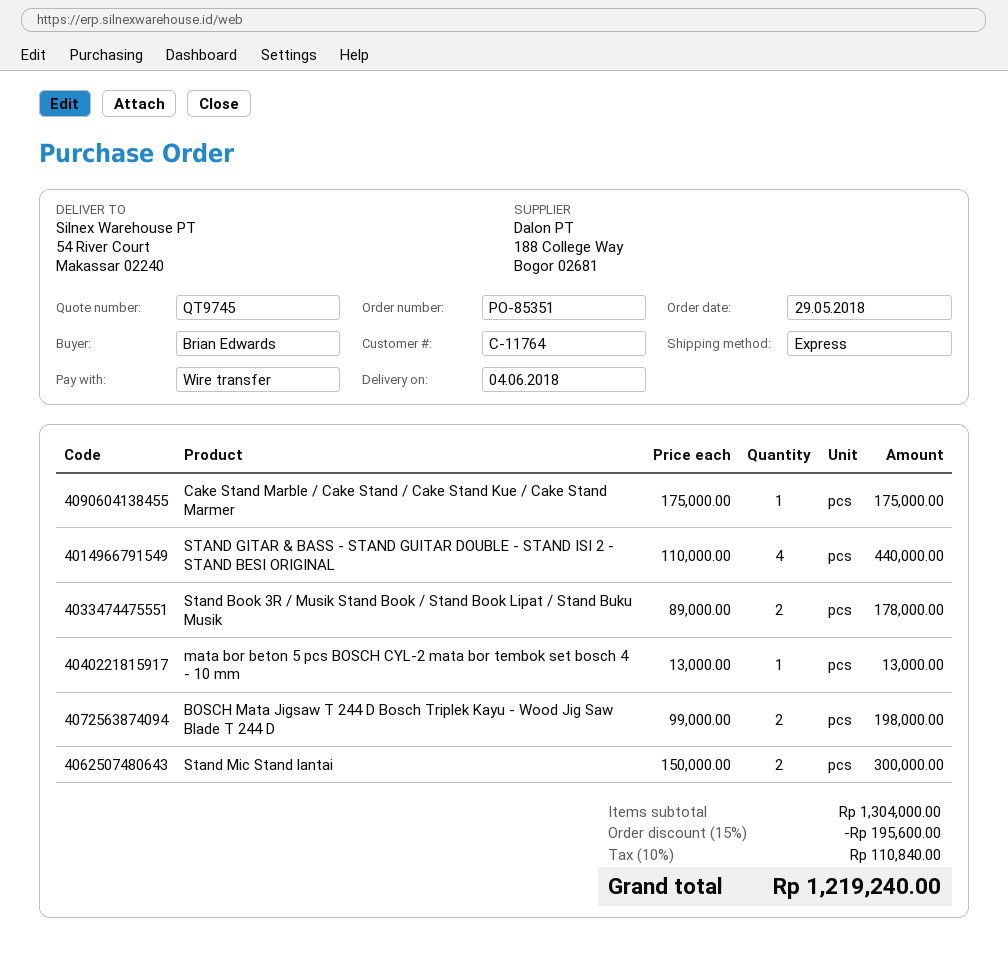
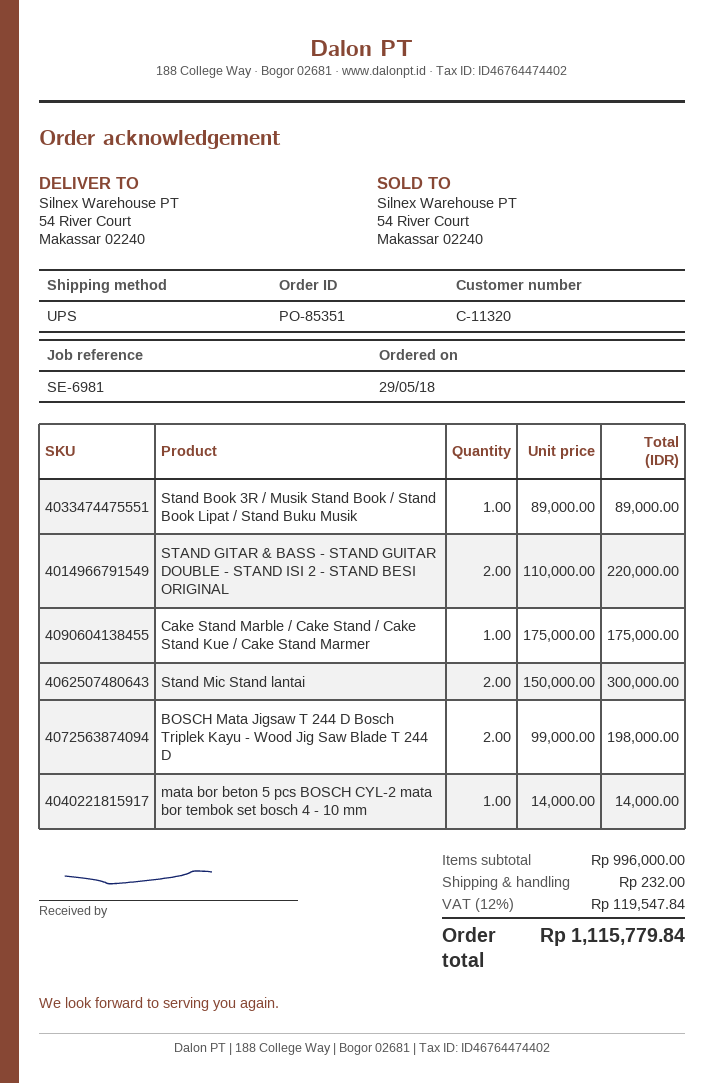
customer number: C-11764 -> C-11320
shipping method: express -> UPS
STAND GITAR & BASS - STAND GUITAR DOUBLE - STAND ISI 2 - STAND BESI ORIGINAL: 4 x 110000.00 = 440000.00 -> 2 x 110000.00 = 220000.00
Stand Book 3R / Musik Stand Book / Stand Book Lipat / Stand Buku Musik: 2 x 89000.00 = 178000.00 -> 1 x 89000.00 = 89000.00
mata bor beton 5 pcs BOSCH CYL-2 mata bor tembok set bosch 4 - 10 mm: 1 x 13000.00 = 13000.00 -> 1 x 14000.00 = 14000.00
subtotal: 1304000.00 -> 996000.00
discount: 15% = 195600.00 -> none
shipping: none -> 232.00
tax: 10% = 110840.00 -> 12% = 119547.84
total: 1219240.00 -> 1115779.84

